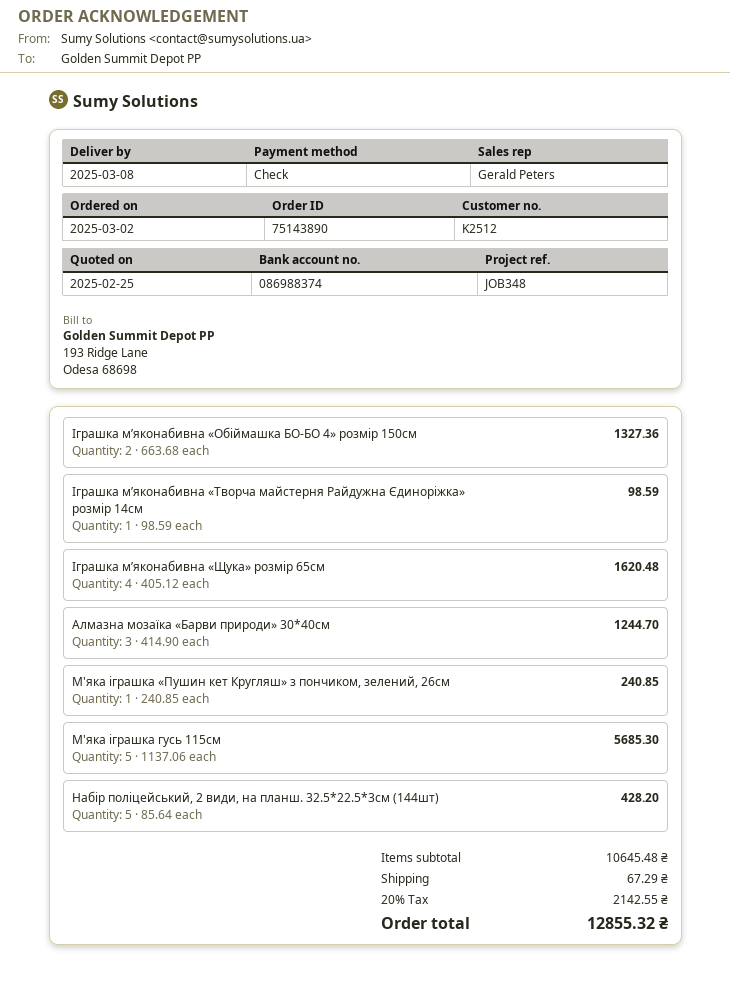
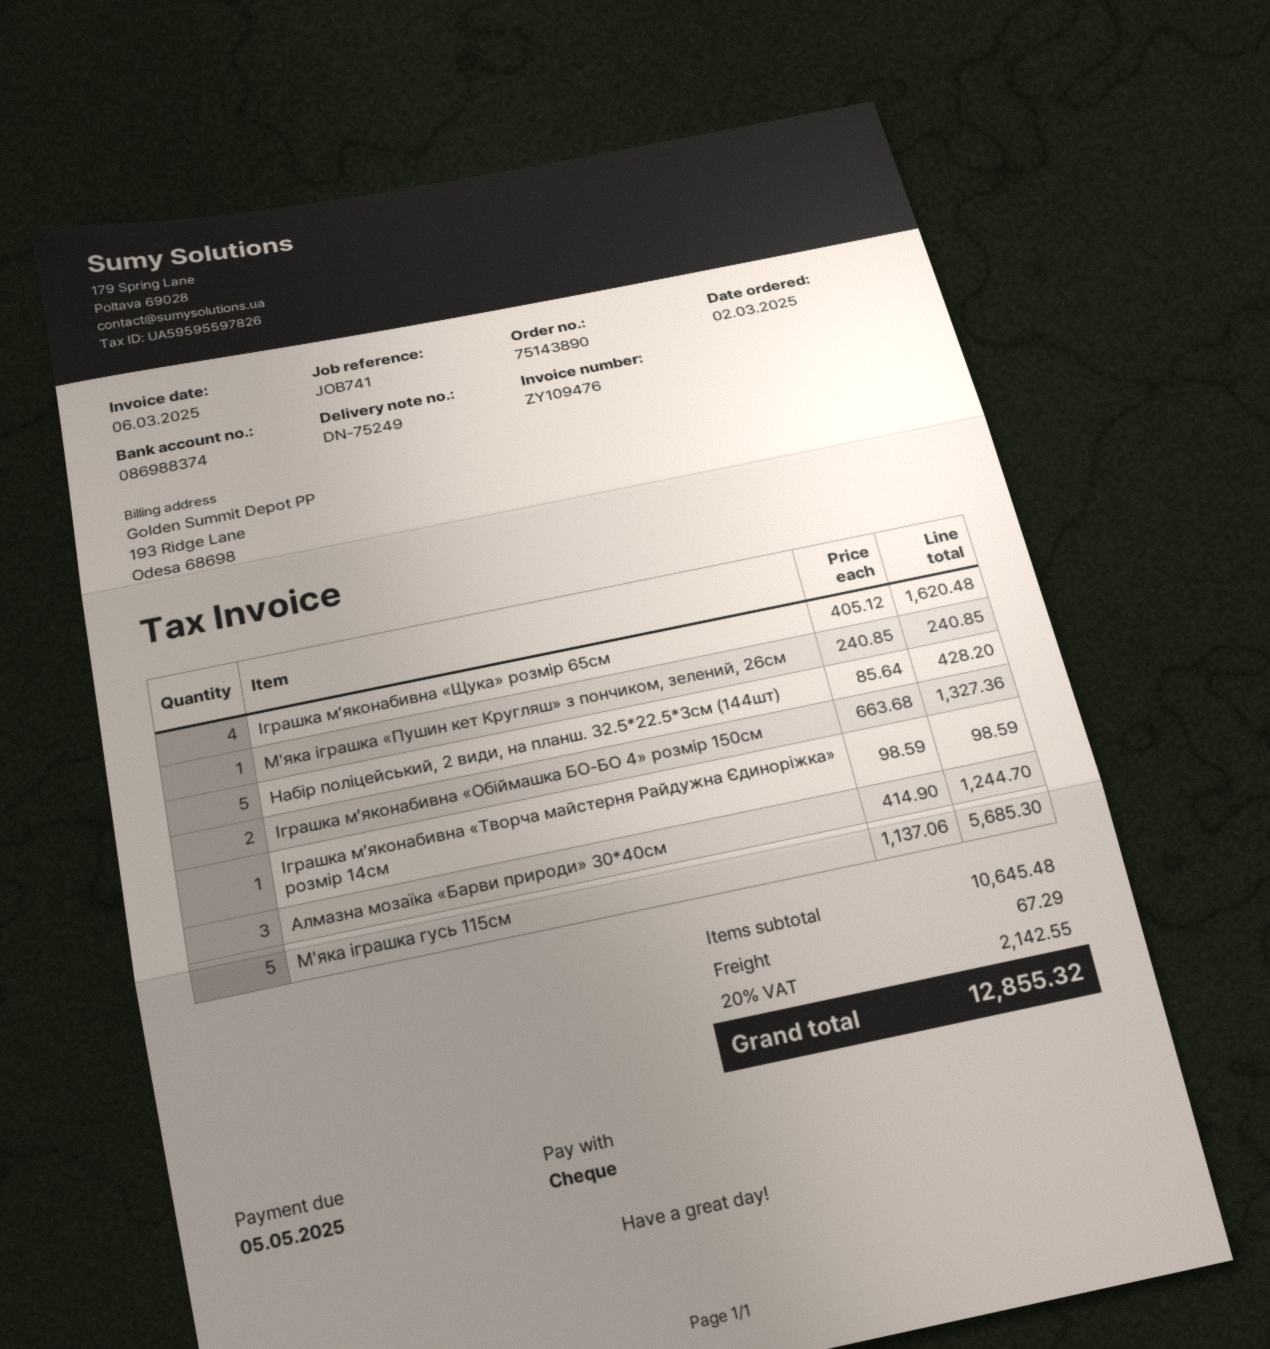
reference: JOB348 -> JOB741

